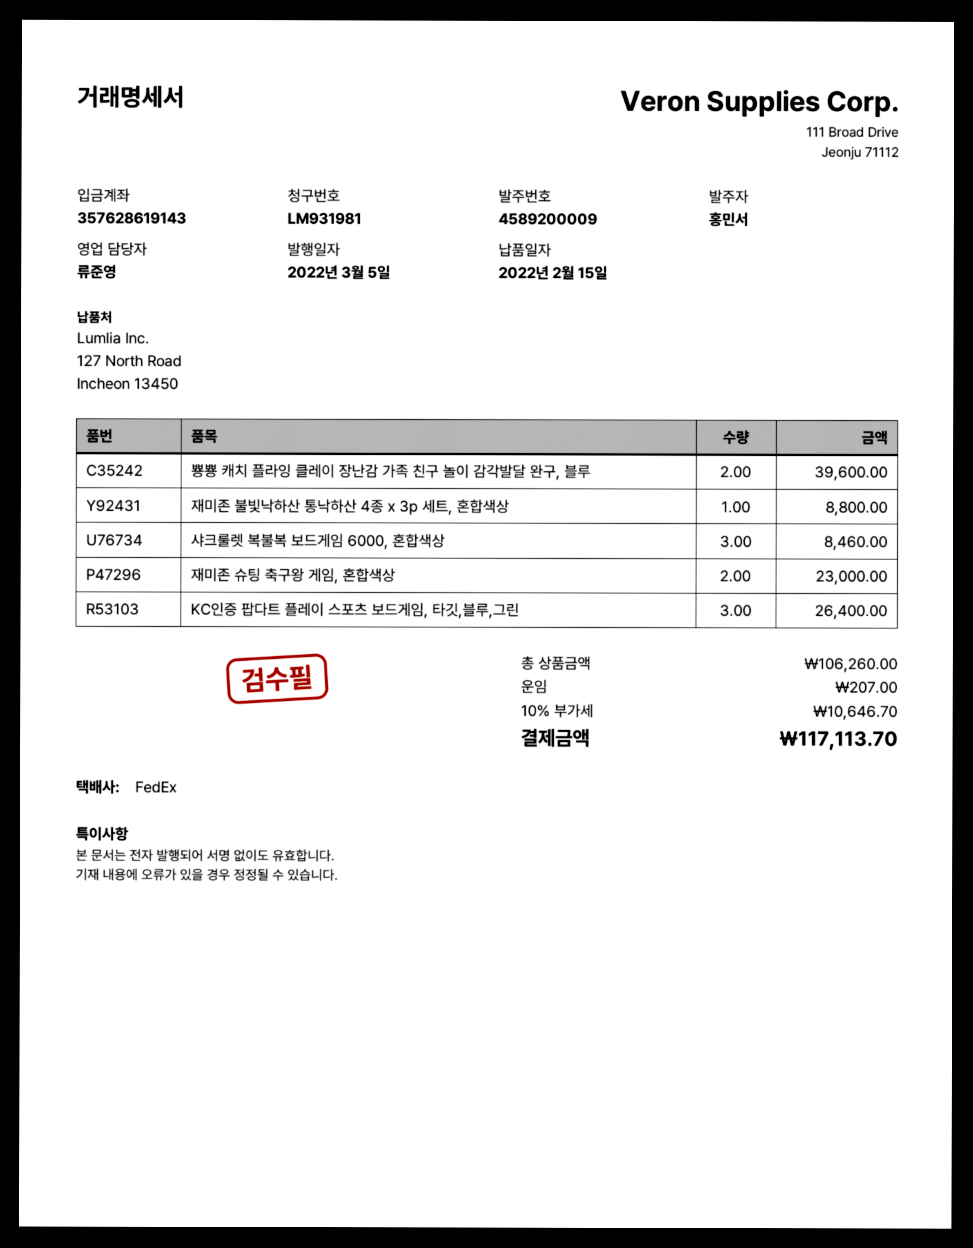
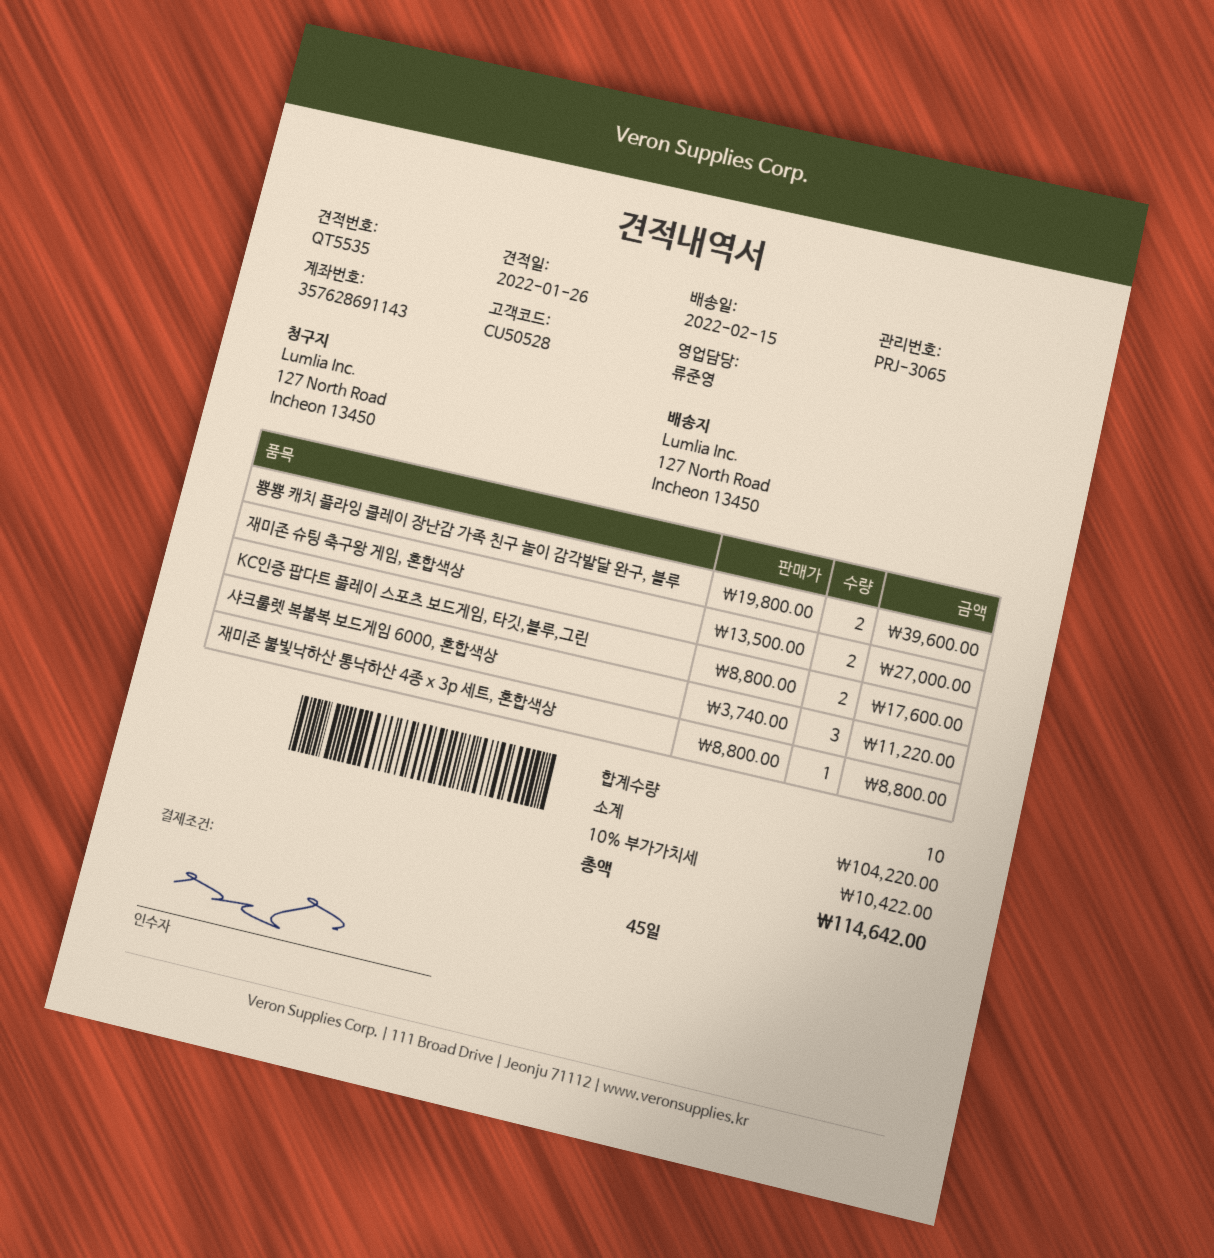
bank account: 357628619143 -> 357628691143
샤크룰렛 복불복 보드게임 6000, 혼합색상: 3 for 8460.00 -> 3 for 11220.00
재미존 슈팅 축구왕 게임, 혼합색상: 2 for 23000.00 -> 2 for 27000.00
KC인증 팝다트 플레이 스포츠 보드게임, 타깃,블루,그린: 3 for 26400.00 -> 2 for 17600.00
subtotal: 106260.00 -> 104220.00
shipping: 207.00 -> none
tax: 10% = 10646.70 -> 10% = 10422.00
total: 117113.70 -> 114642.00

